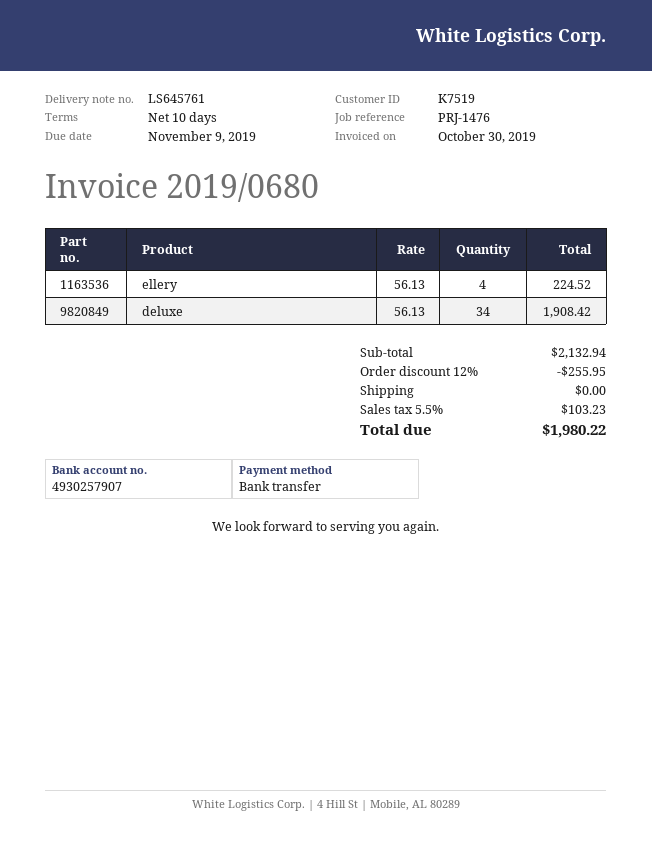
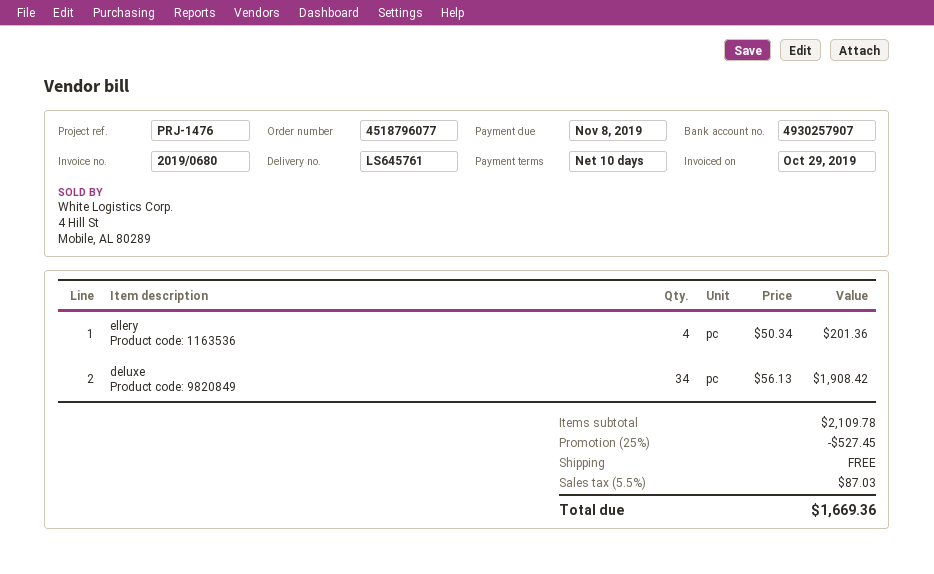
invoice date: 2019-10-30 -> 2019-10-29
due date: 2019-11-09 -> 2019-11-08
ellery: 4 x 56.13 = 224.52 -> 4 x 50.34 = 201.36
subtotal: 2132.94 -> 2109.78
discount: 12% = 255.95 -> 25% = 527.45
tax: 5.5% = 103.23 -> 5.5% = 87.03
total: 1980.22 -> 1669.36

